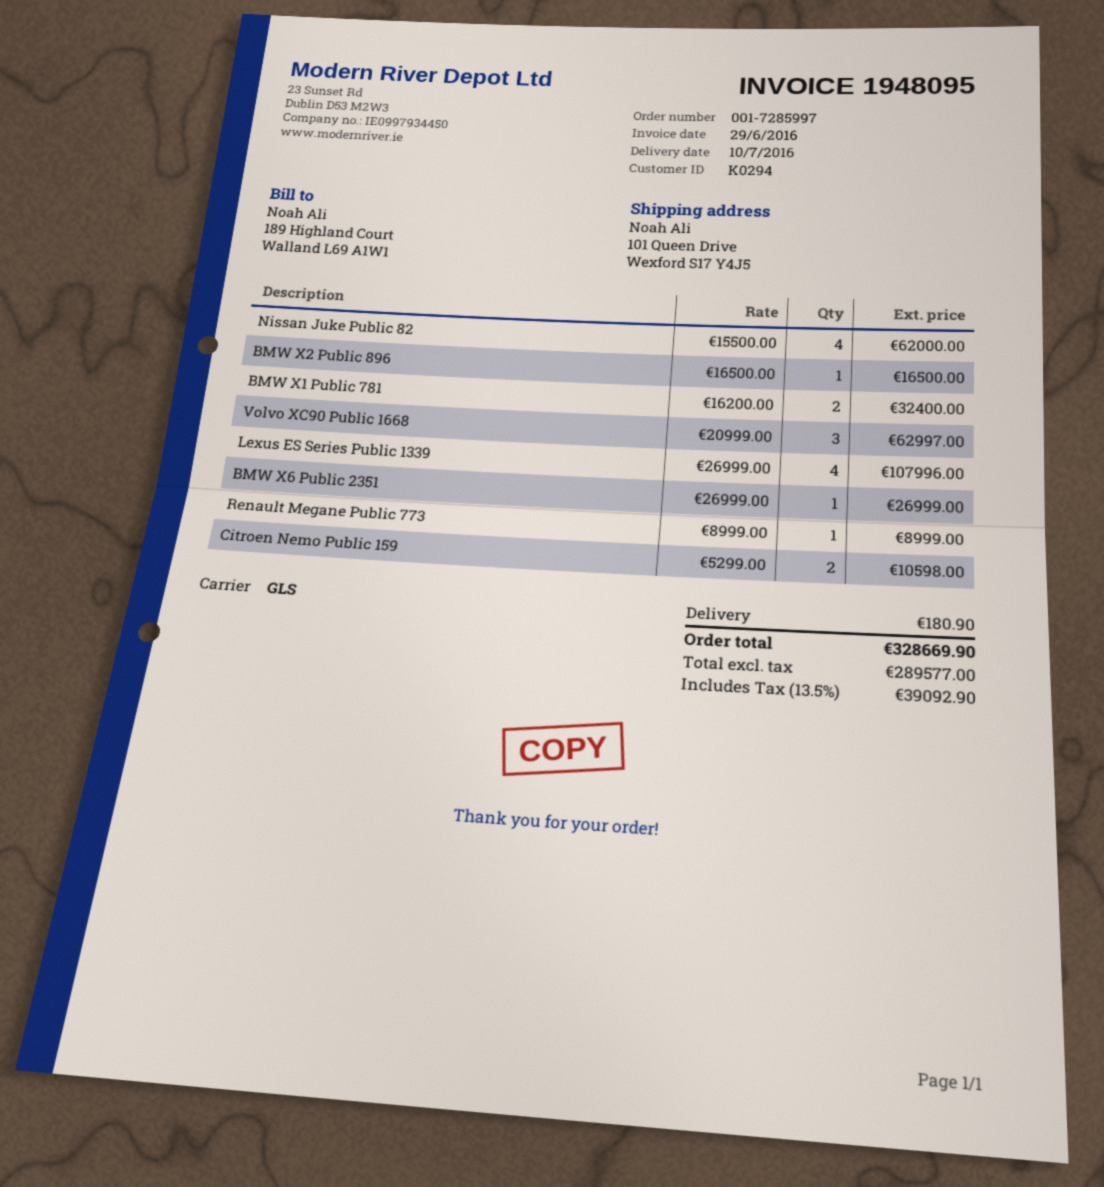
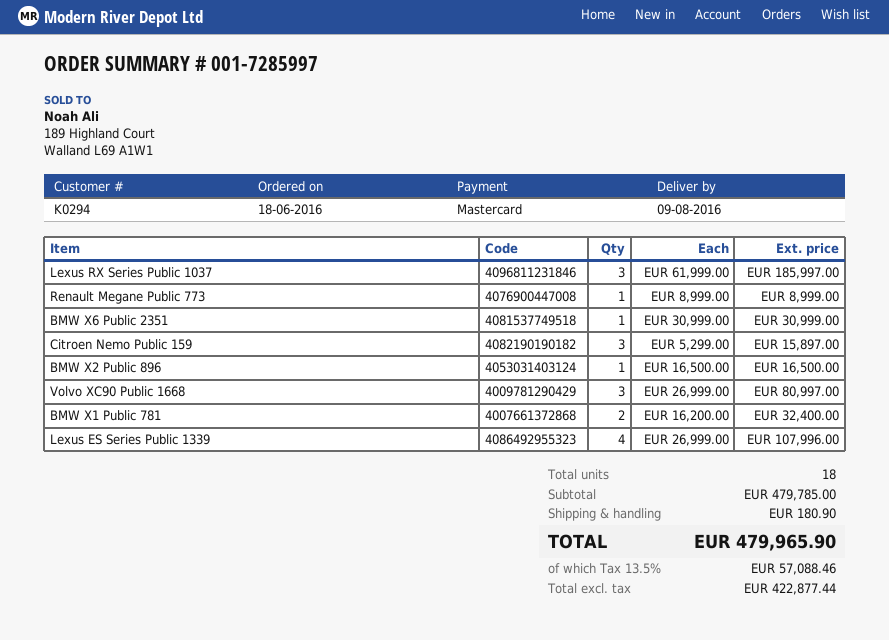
delivery date: 2016-07-10 -> 2016-08-09
Nissan Juke Public 82: 4 x 15500.00 = 62000.00 -> none
Volvo XC90 Public 1668: 3 x 20999.00 = 62997.00 -> 3 x 26999.00 = 80997.00
BMW X6 Public 2351: 1 x 26999.00 = 26999.00 -> 1 x 30999.00 = 30999.00
Citroen Nemo Public 159: 2 x 5299.00 = 10598.00 -> 3 x 5299.00 = 15897.00
Lexus RX Series Public 1037: none -> 3 x 61999.00 = 185997.00
net: 289577.00 -> 422877.44
tax: 13.5% = 39092.90 -> 13.5% = 57088.46
total: 328669.90 -> 479965.90

